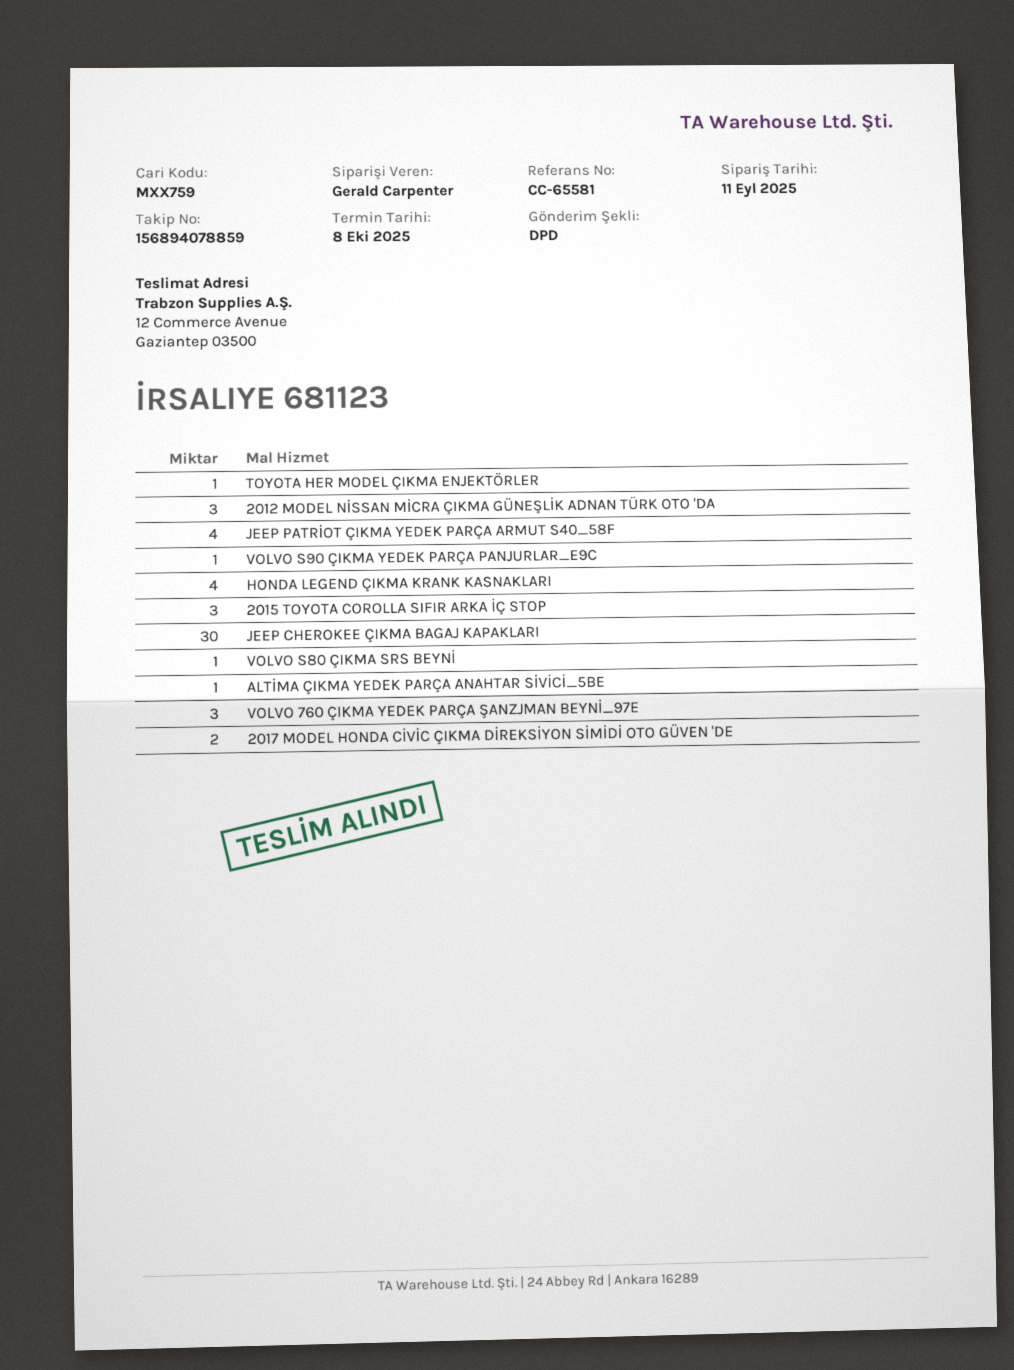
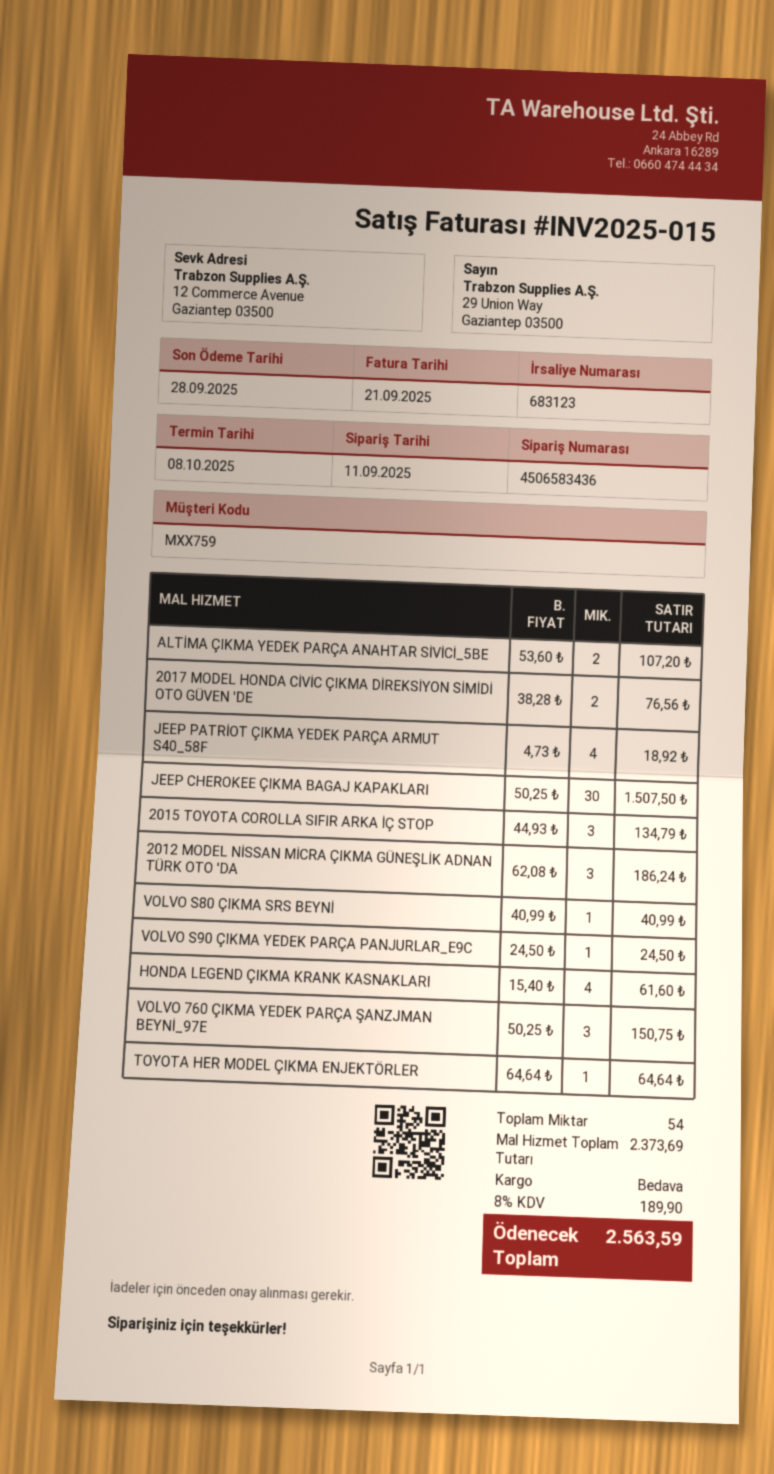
delivery note number: 681123 -> 683123
ALTİMA ÇIKMA YEDEK PARÇA ANAHTAR SİVİCİ_5BE: 1 -> 2

